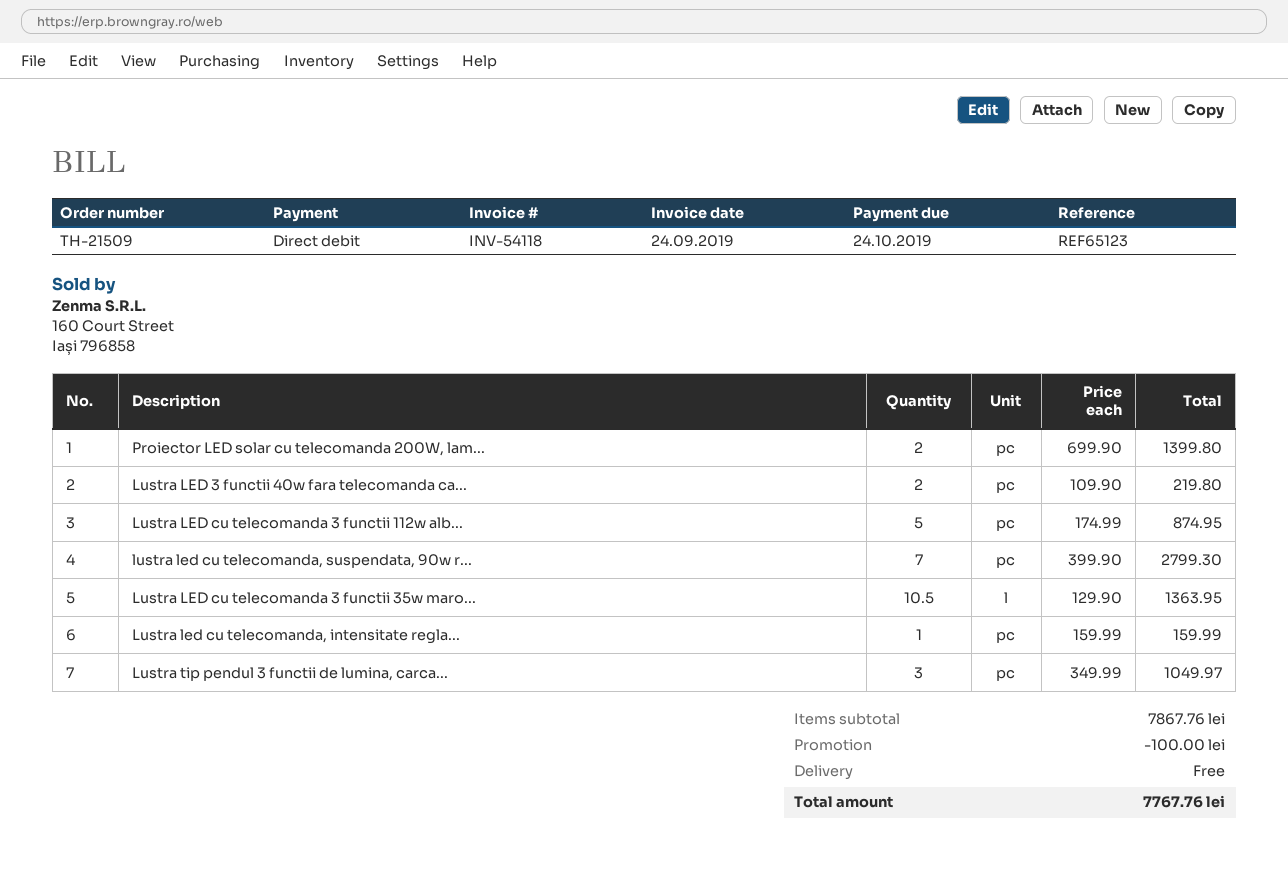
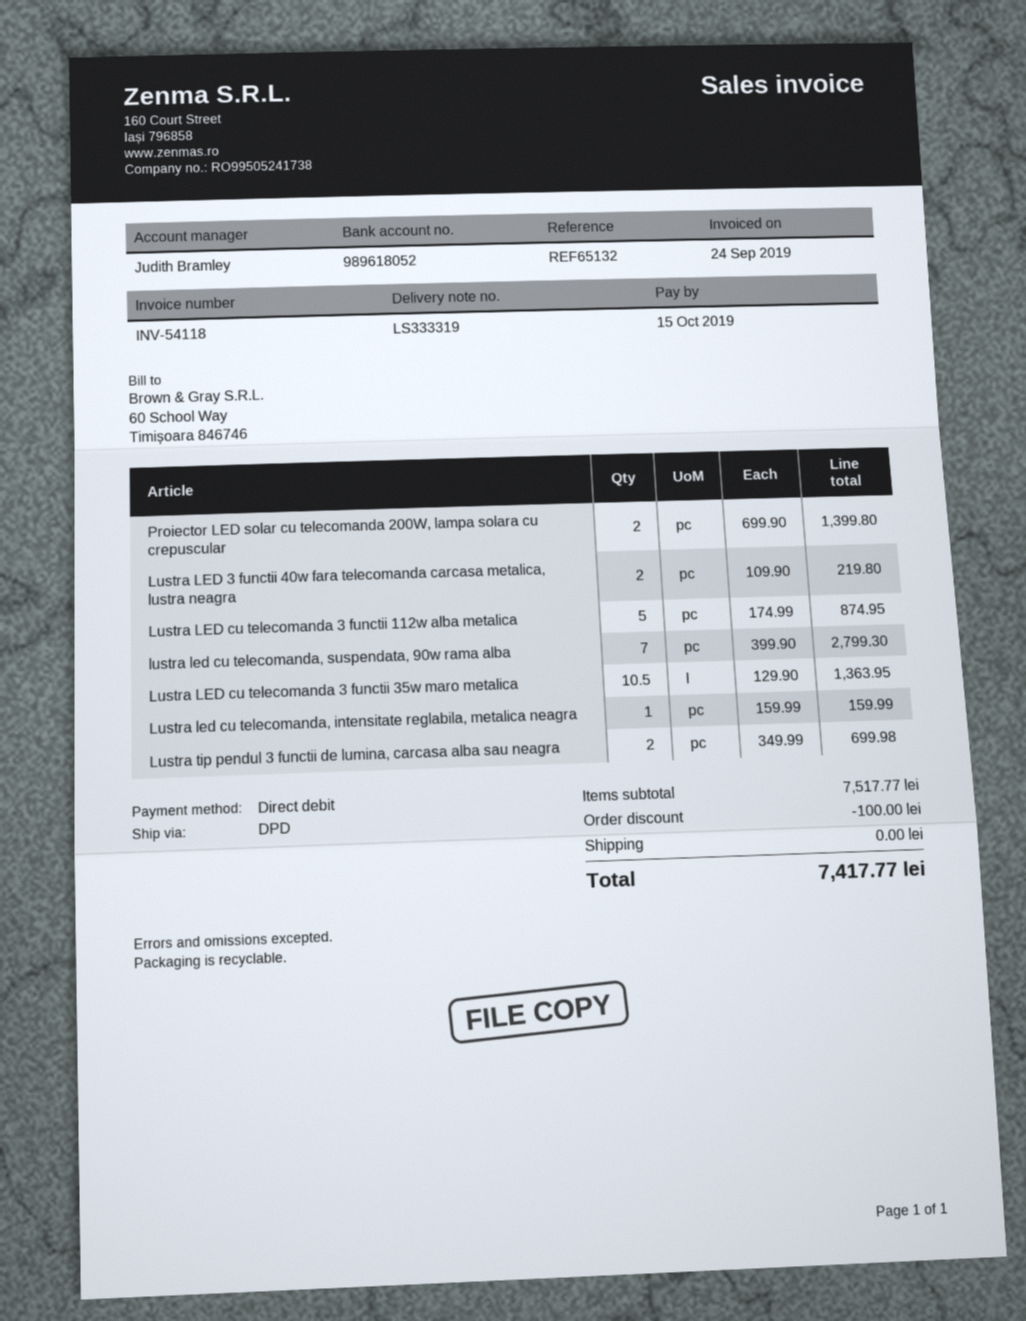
due date: 2019-10-24 -> 2019-10-15
reference: REF65123 -> REF65132
Lustra tip pendul 3 functii de lumina, carca...: 3 x 349.99 = 1049.97 -> 2 x 349.99 = 699.98
subtotal: 7867.76 -> 7517.77
total: 7767.76 -> 7417.77

